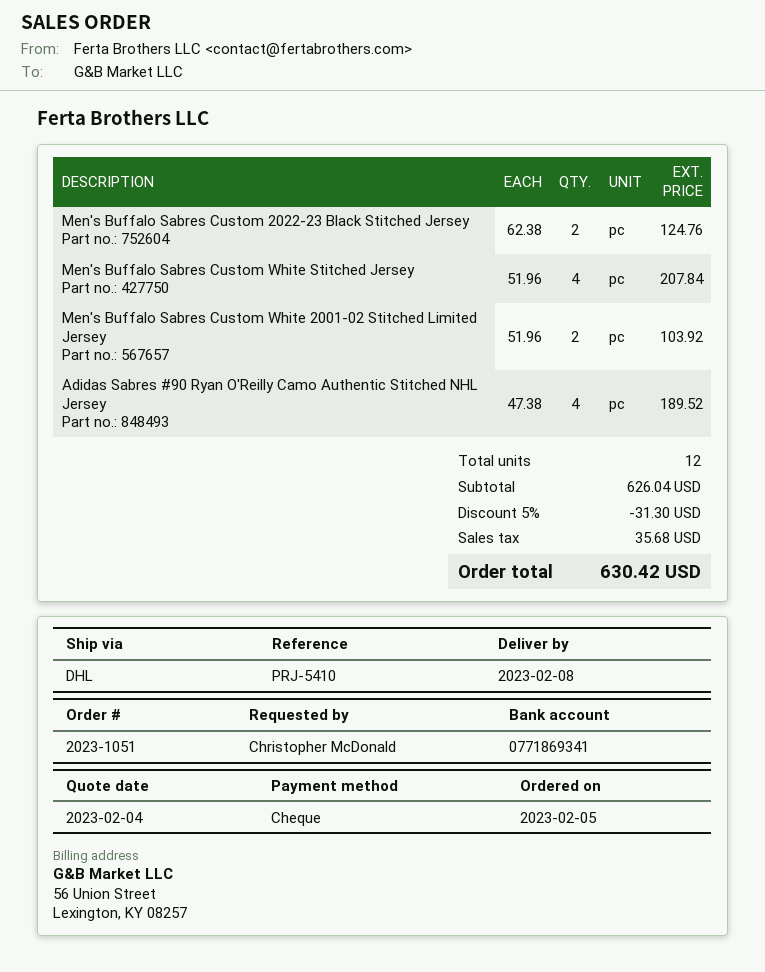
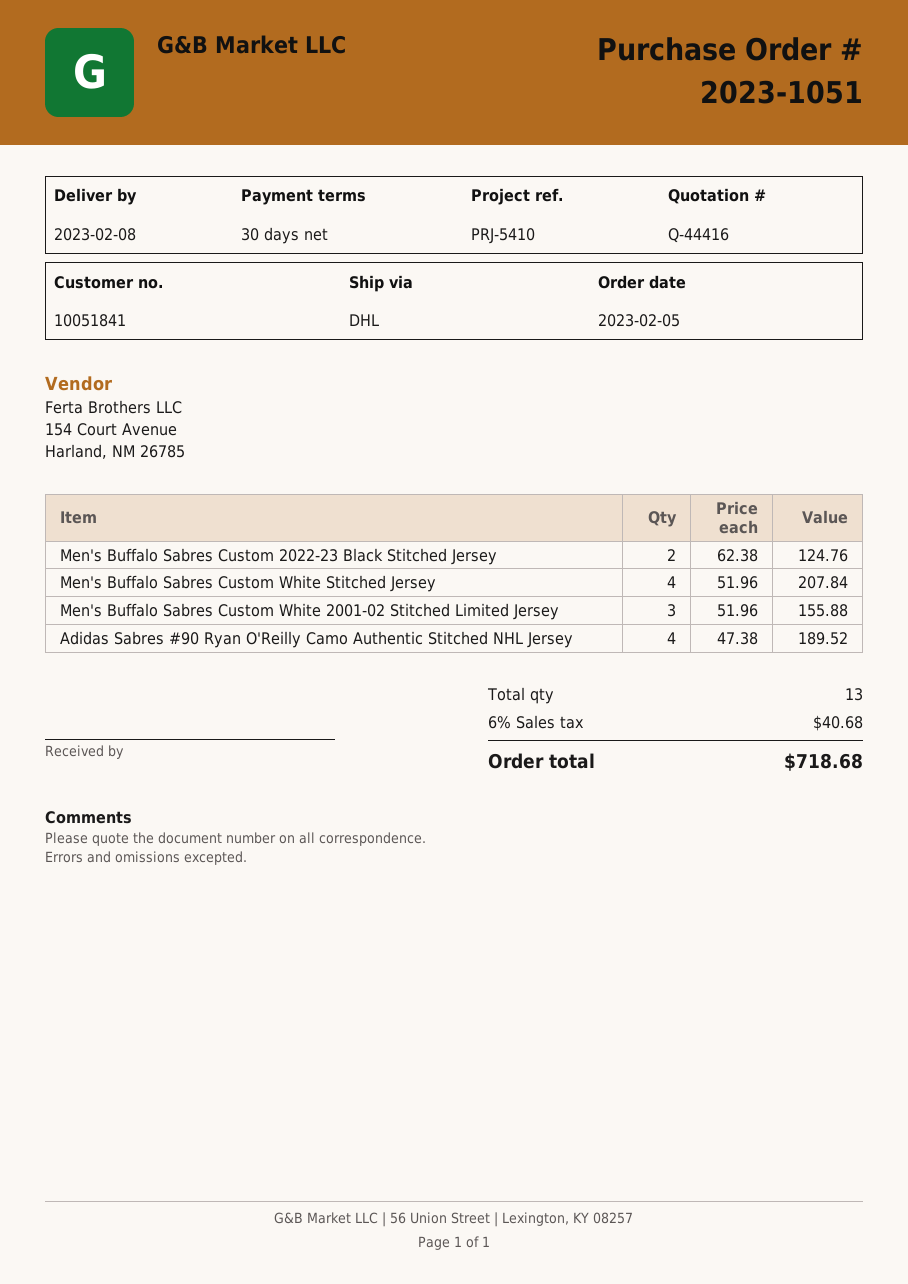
Men's Buffalo Sabres Custom White 2001-02 Stitched Limited Jersey: 2 x 51.96 = 103.92 -> 3 x 51.96 = 155.88
total quantity: 12 -> 13
discount: 5% = 31.30 -> none
tax: 35.68 -> 40.68
total: 630.42 -> 718.68

